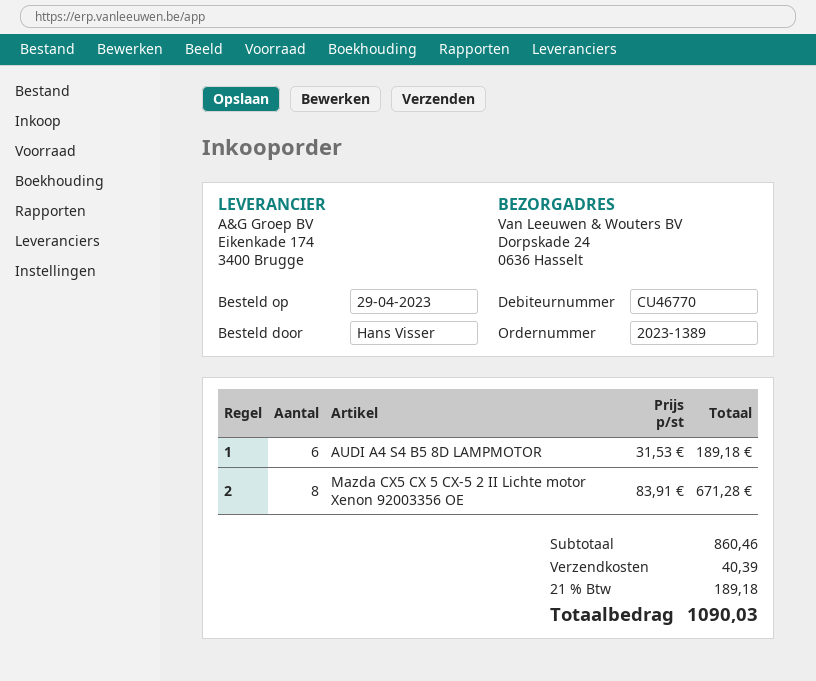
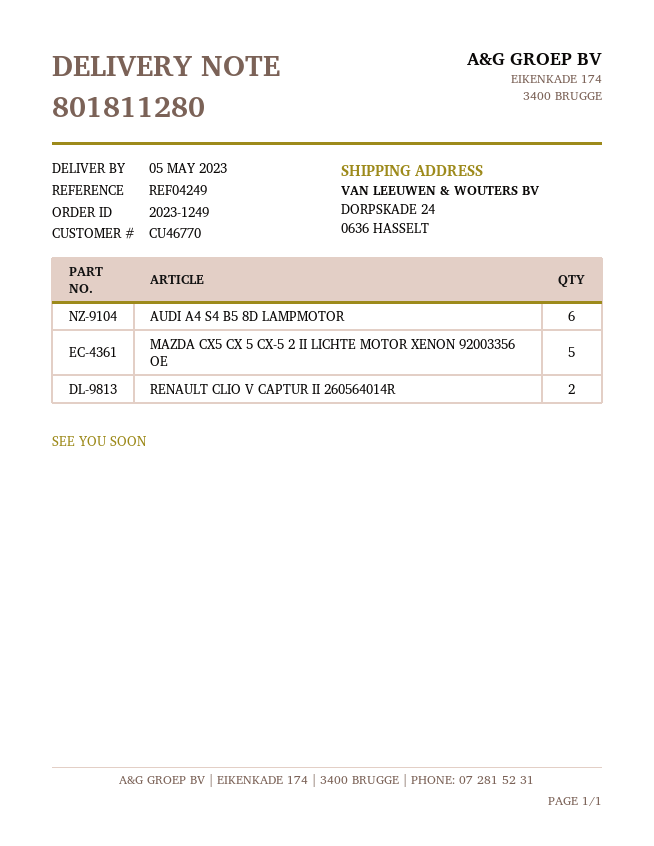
order number: 2023-1389 -> 2023-1249
Mazda CX5 CX 5 CX-5 2 II Lichte motor Xenon 92003356 OE: 8 -> 5
RENAULT CLIO V CAPTUR II 260564014R: none -> 2

